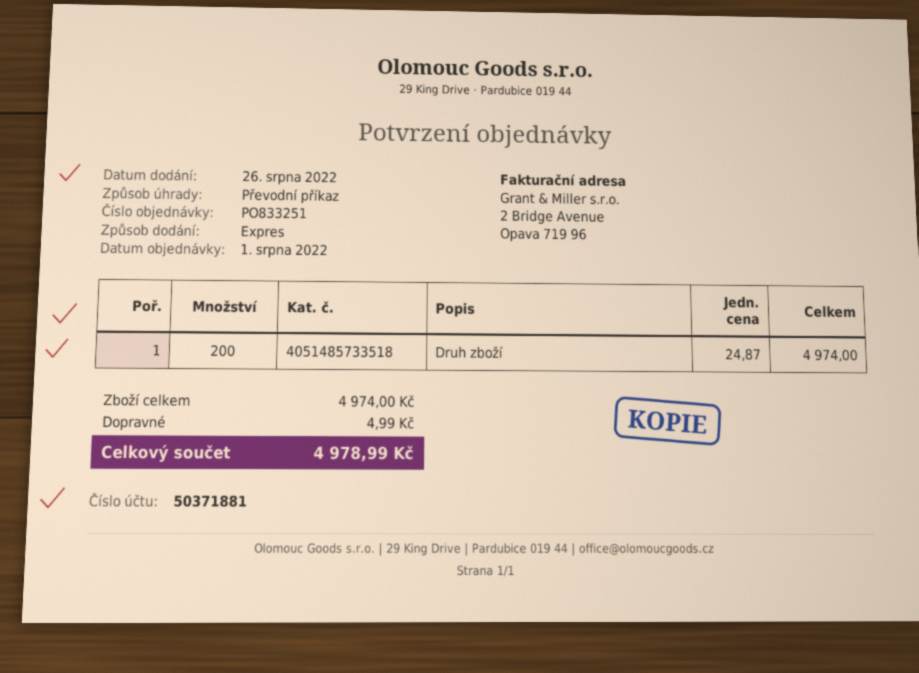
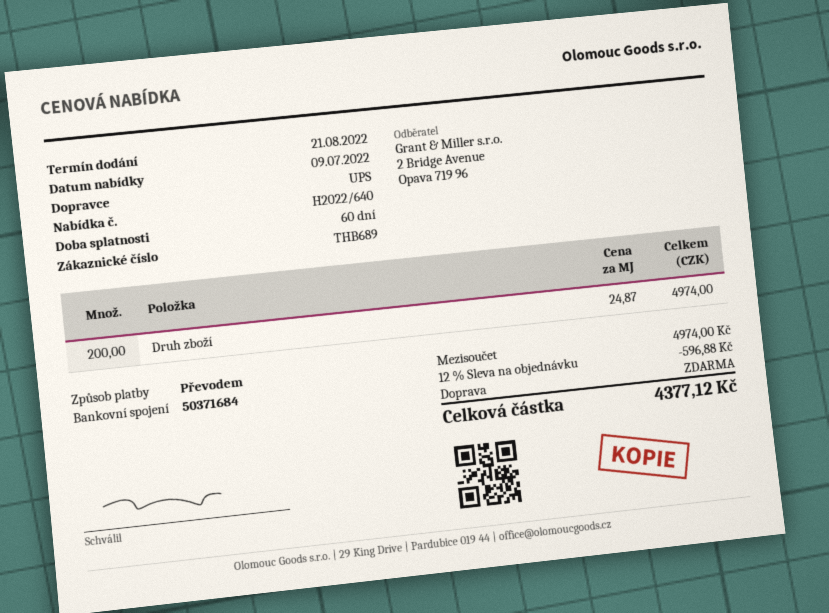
delivery date: 2022-08-26 -> 2022-08-21
bank account: 50371881 -> 50371684
shipping method: express -> UPS
discount: none -> 12% = 596.88
shipping: 4.99 -> 0.00
total: 4978.99 -> 4377.12

